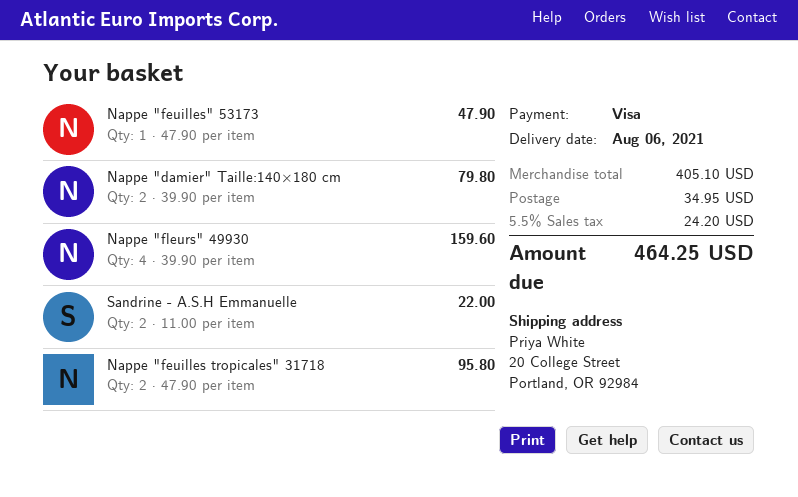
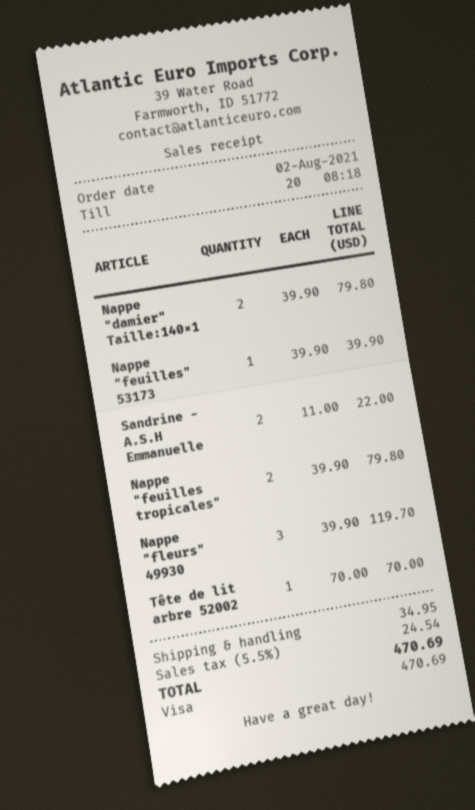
Nappe "feuilles" 53173: 1 x 47.90 = 47.90 -> 1 x 39.90 = 39.90
Nappe "fleurs" 49930: 4 x 39.90 = 159.60 -> 3 x 39.90 = 119.70
Nappe "feuilles tropicales" 31718: 2 x 47.90 = 95.80 -> 2 x 39.90 = 79.80
Tête de lit arbre 52002: none -> 1 x 70.00 = 70.00
tax: 5.5% = 24.20 -> 5.5% = 24.54
total: 464.25 -> 470.69

